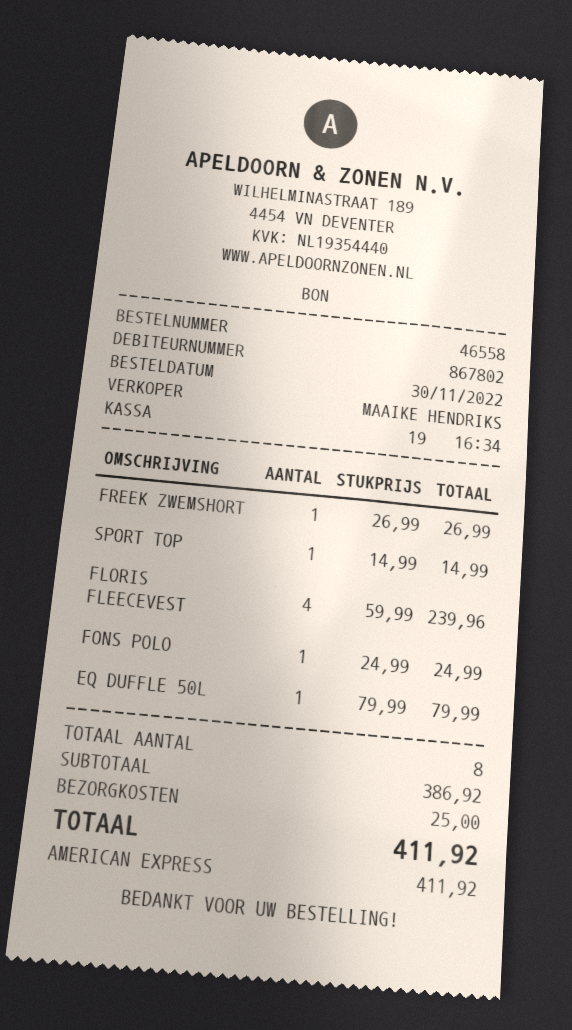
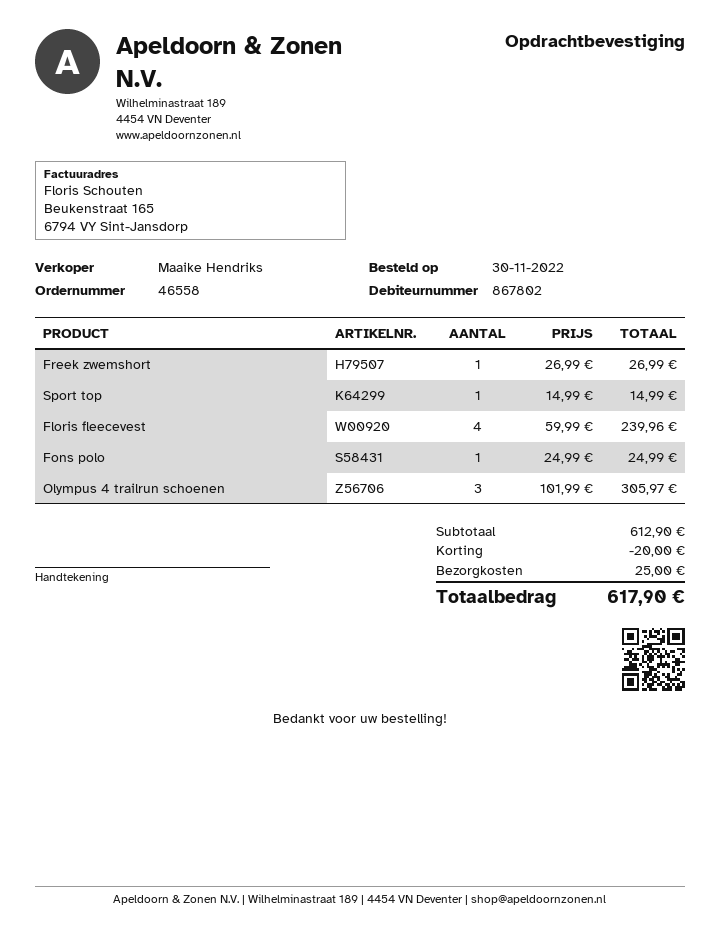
EQ DUFFLE 50L: 1 x 79.99 = 79.99 -> none
Olympus 4 trailrun schoenen: none -> 3 x 101.99 = 305.97
subtotal: 386.92 -> 612.90
discount: none -> 20.00
total: 411.92 -> 617.90

